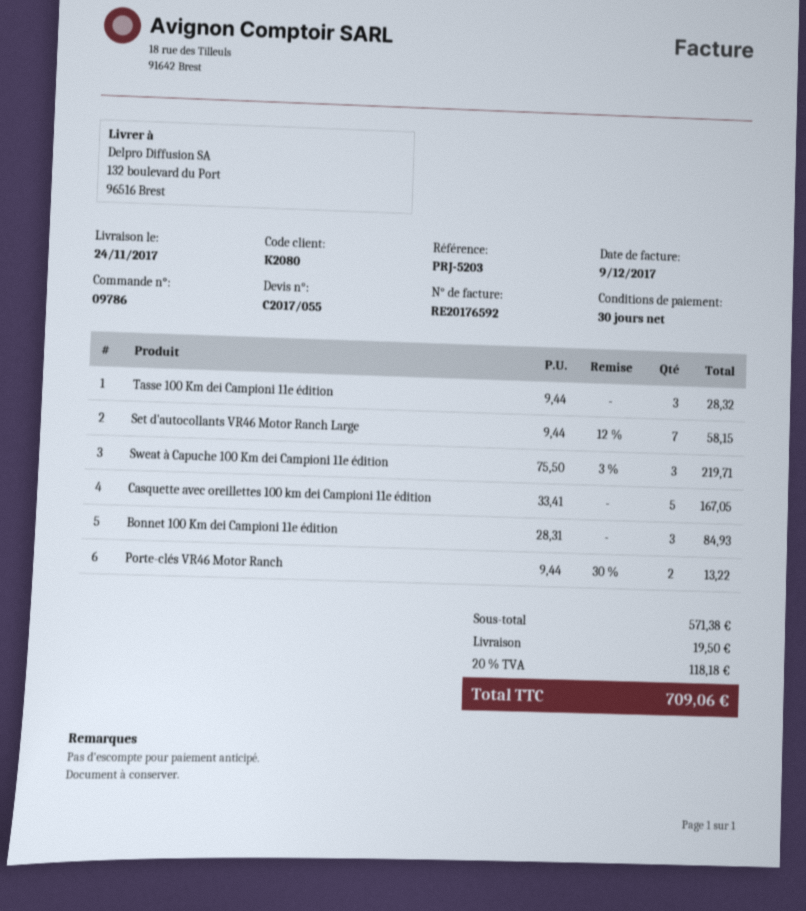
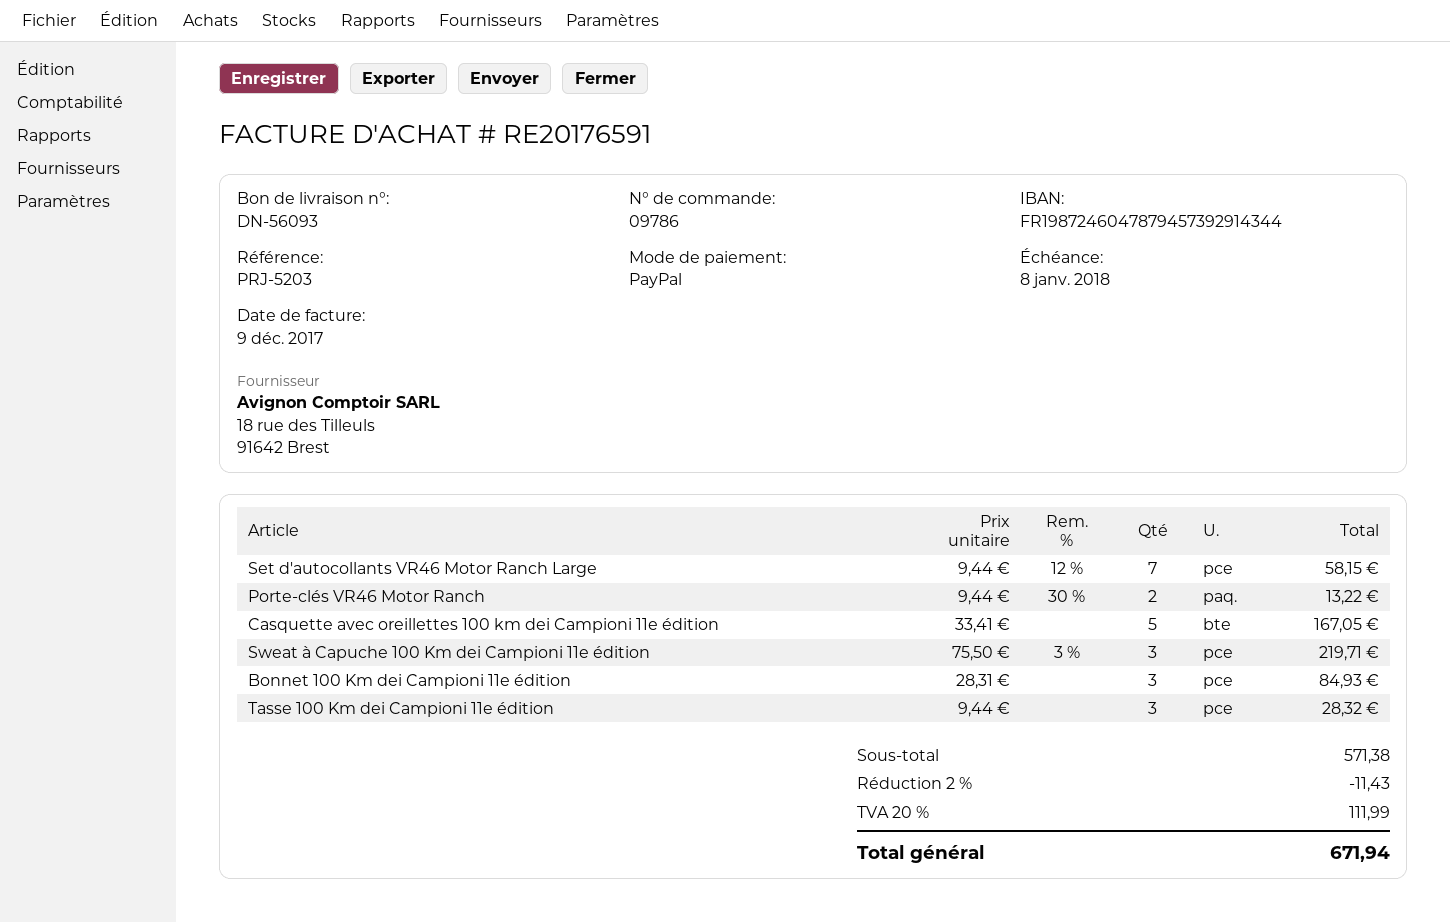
invoice number: RE20176592 -> RE20176591
discount: none -> 2% = 11.43
shipping: 19.50 -> none
tax: 20% = 118.18 -> 20% = 111.99
total: 709.06 -> 671.94

